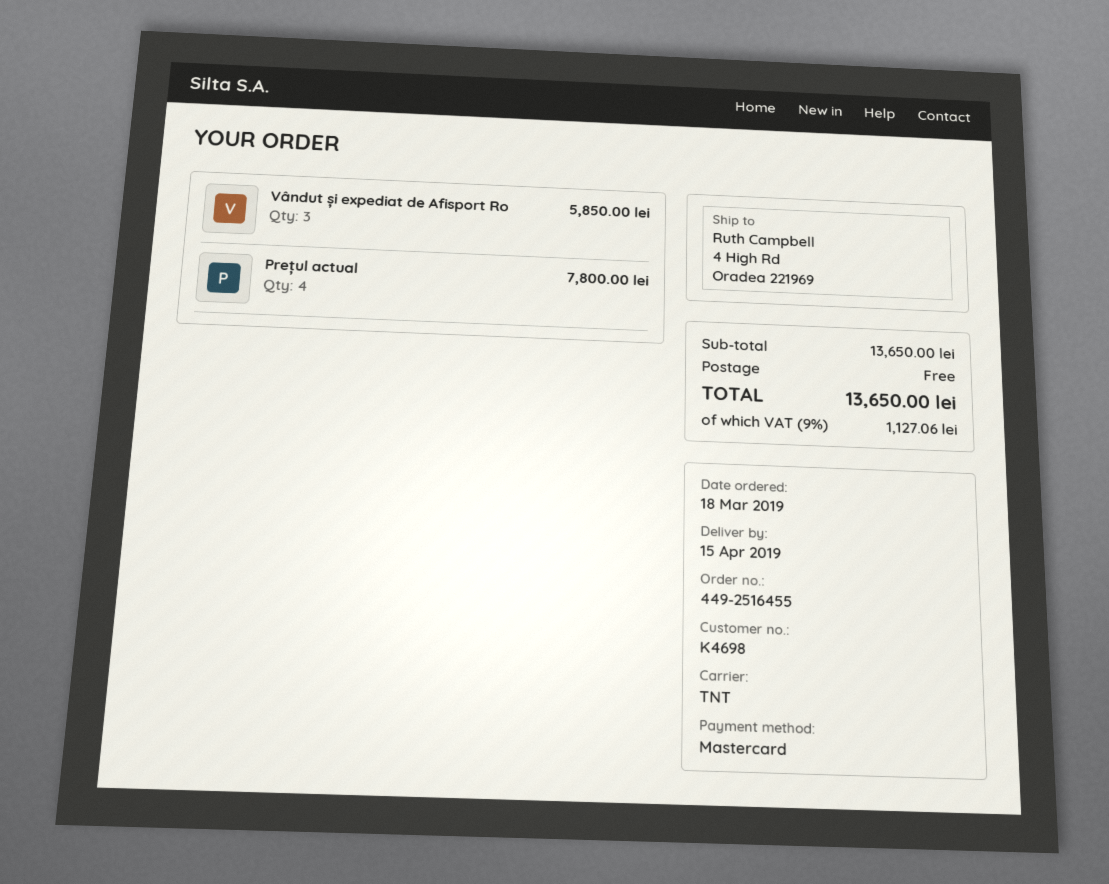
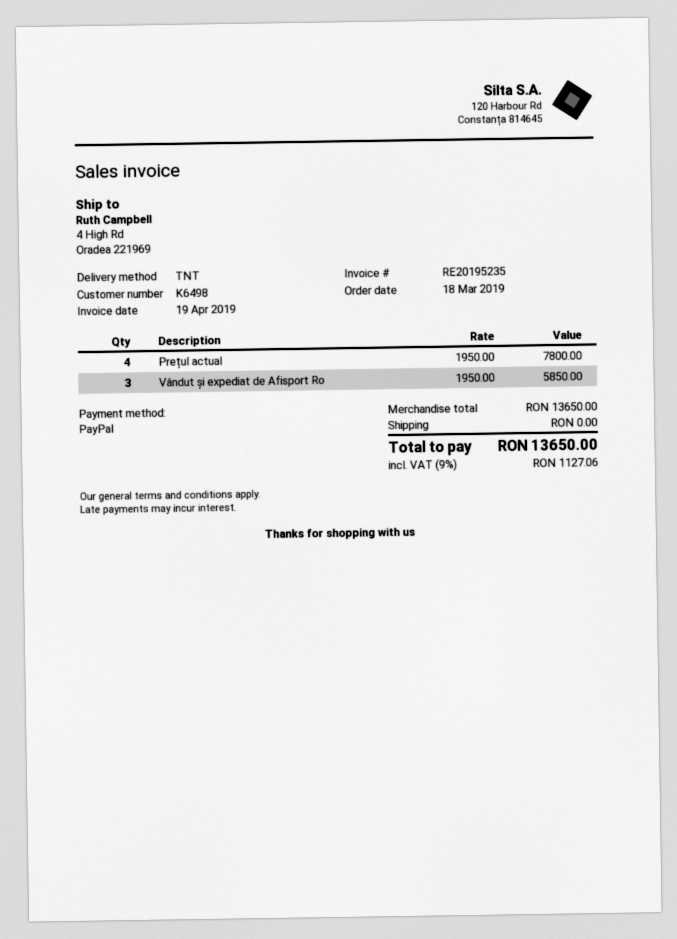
customer number: K4698 -> K6498
payment method: Mastercard -> PayPal

